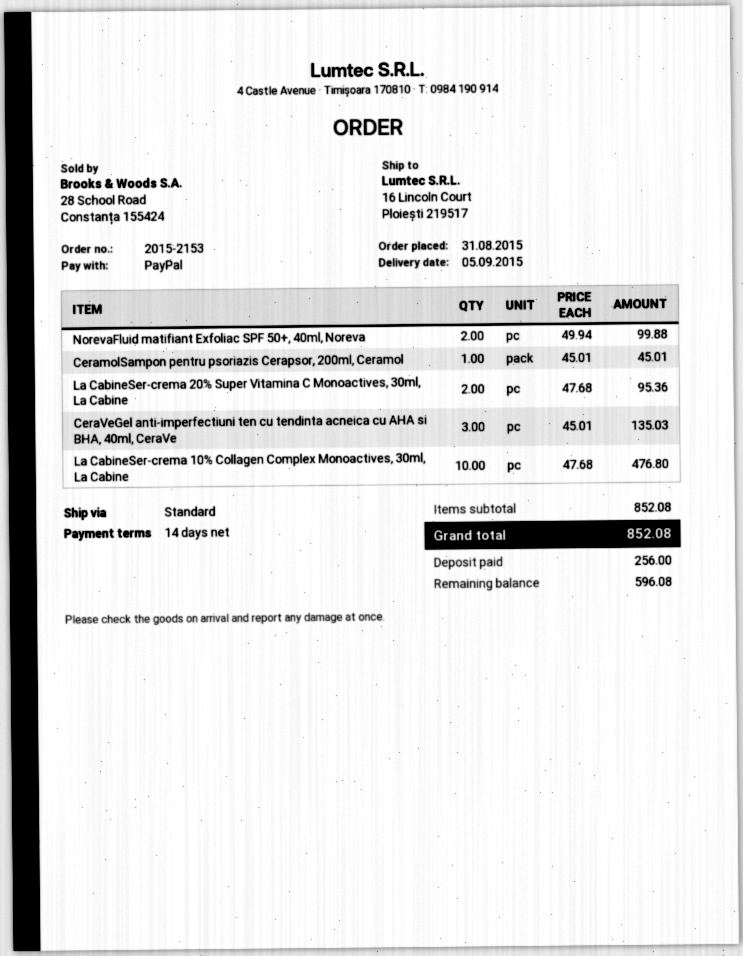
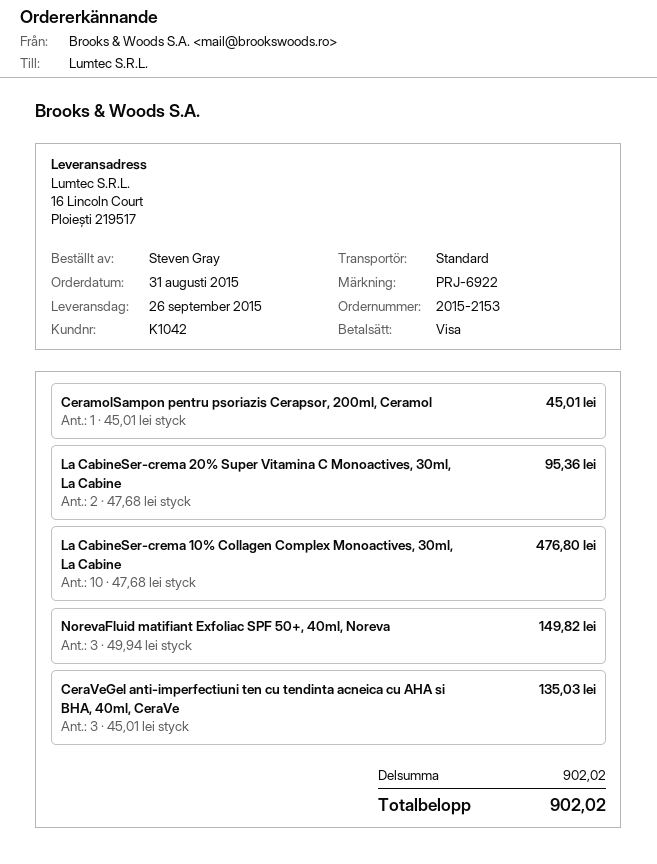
delivery date: 2015-09-05 -> 2015-09-26
payment method: PayPal -> Visa
NorevaFluid matifiant Exfoliac SPF 50+, 40ml, Noreva: 2 x 49.94 = 99.88 -> 3 x 49.94 = 149.82
subtotal: 852.08 -> 902.02
total: 852.08 -> 902.02

